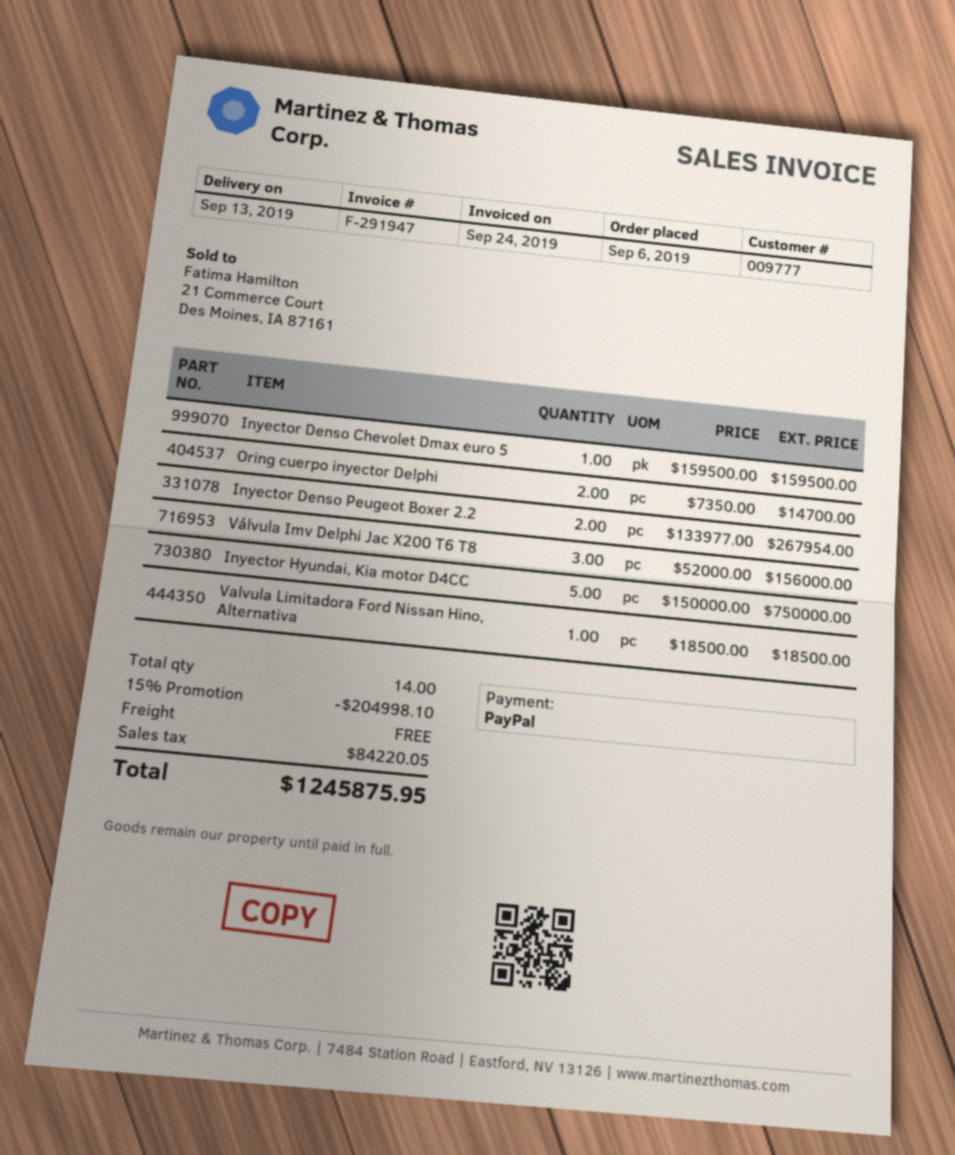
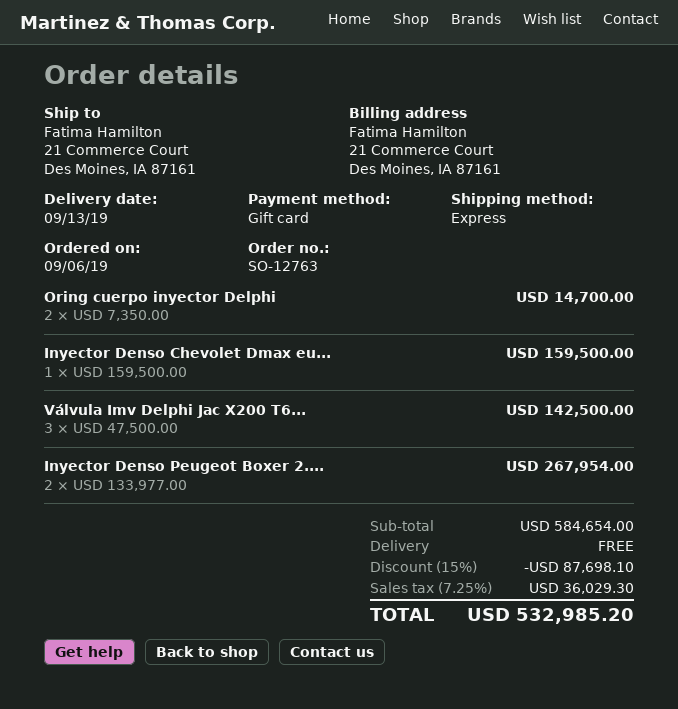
payment method: PayPal -> gift card
Válvula Imv Delphi Jac X200 T6 T8: 3 x 52000.00 = 156000.00 -> 3 x 47500.00 = 142500.00
Inyector Hyundai, Kia motor D4CC: 5 x 150000.00 = 750000.00 -> none
Valvula Limitadora Ford Nissan Hino, Alternativa: 1 x 18500.00 = 18500.00 -> none
discount: 15% = 204998.10 -> 15% = 87698.10
tax: 84220.05 -> 36029.30
total: 1245875.95 -> 532985.20

